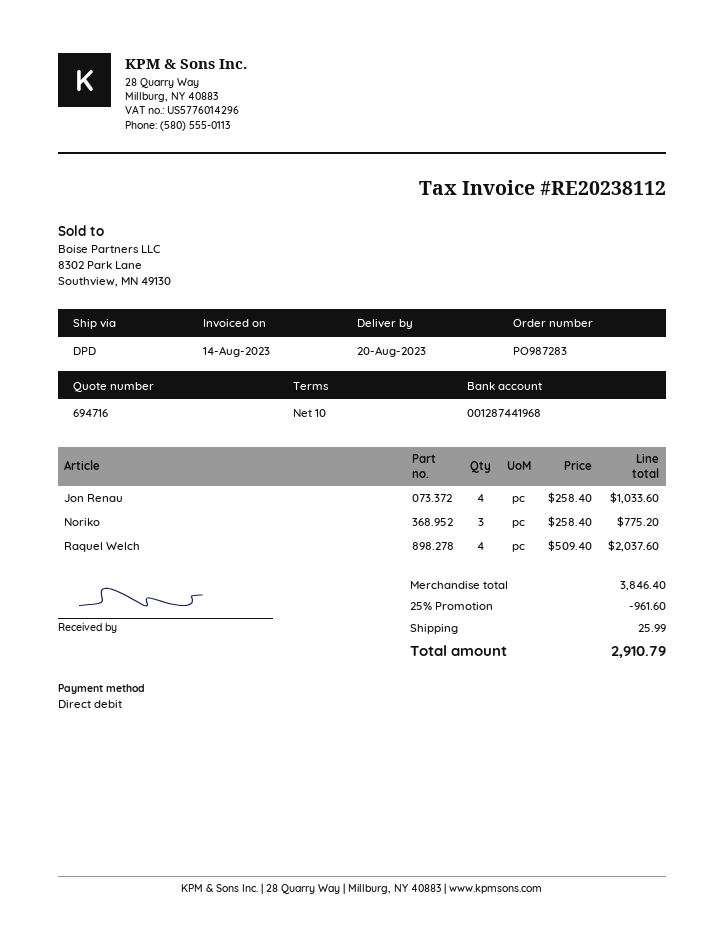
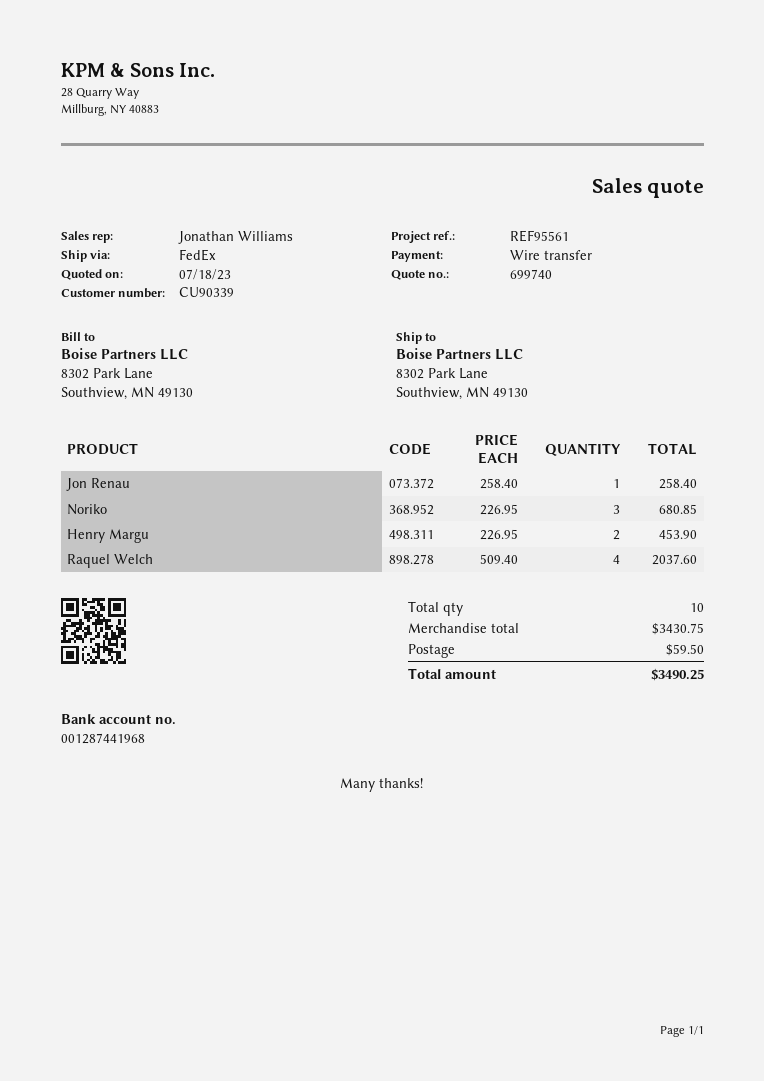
quote number: 694716 -> 699740
payment method: direct debit -> bank transfer
shipping method: DPD -> FedEx
Jon Renau: 4 x 258.40 = 1033.60 -> 1 x 258.40 = 258.40
Noriko: 3 x 258.40 = 775.20 -> 3 x 226.95 = 680.85
Henry Margu: none -> 2 x 226.95 = 453.90
subtotal: 3846.40 -> 3430.75
discount: 25% = 961.60 -> none
shipping: 25.99 -> 59.50
total: 2910.79 -> 3490.25

